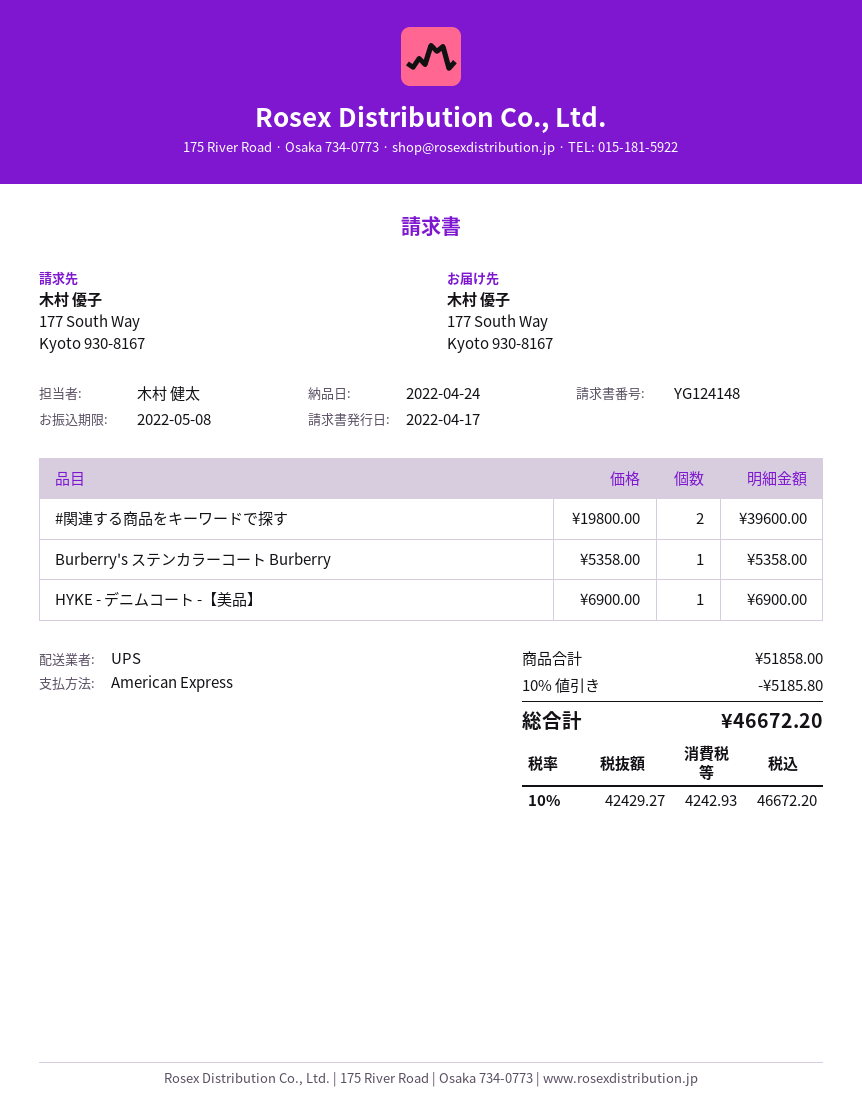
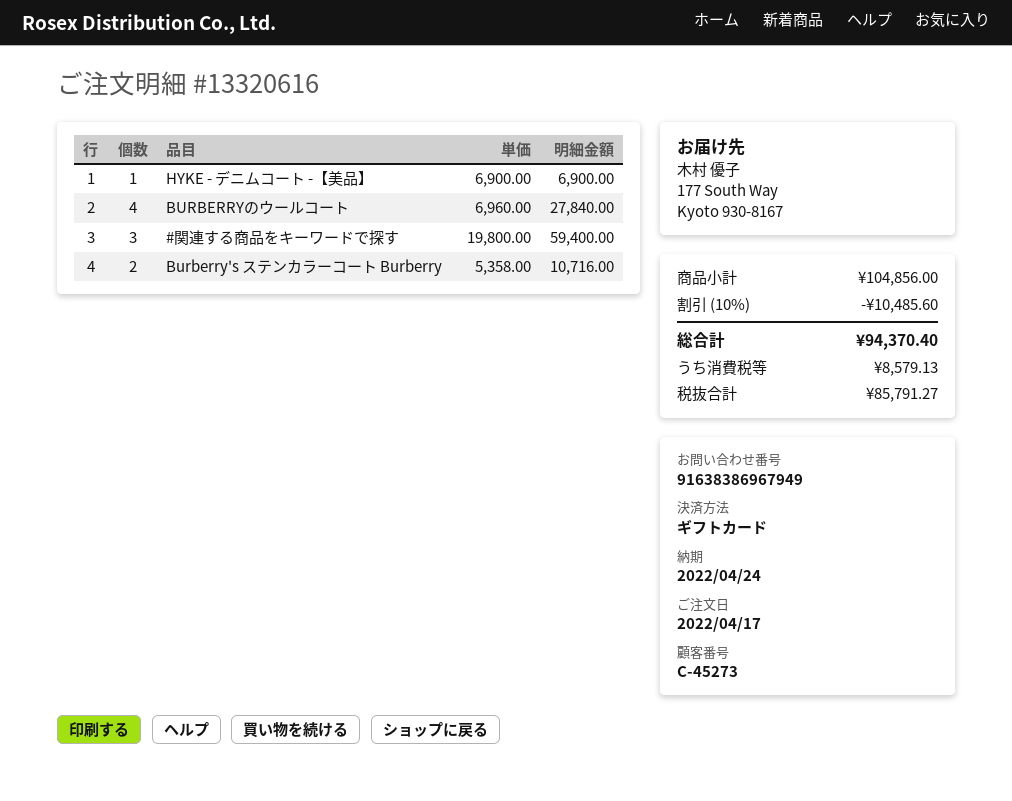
payment method: American Express -> gift card
#関連する商品をキーワードで探す: 2 x 19800.00 = 39600.00 -> 3 x 19800.00 = 59400.00
Burberry's ステンカラーコート Burberry: 1 x 5358.00 = 5358.00 -> 2 x 5358.00 = 10716.00
BURBERRYのウールコート: none -> 4 x 6960.00 = 27840.00
subtotal: 51858.00 -> 104856.00
discount: 10% = 5185.80 -> 10% = 10485.60
net: 42429.27 -> 85791.27
tax: 4242.93 -> 8579.13
total: 46672.20 -> 94370.40

